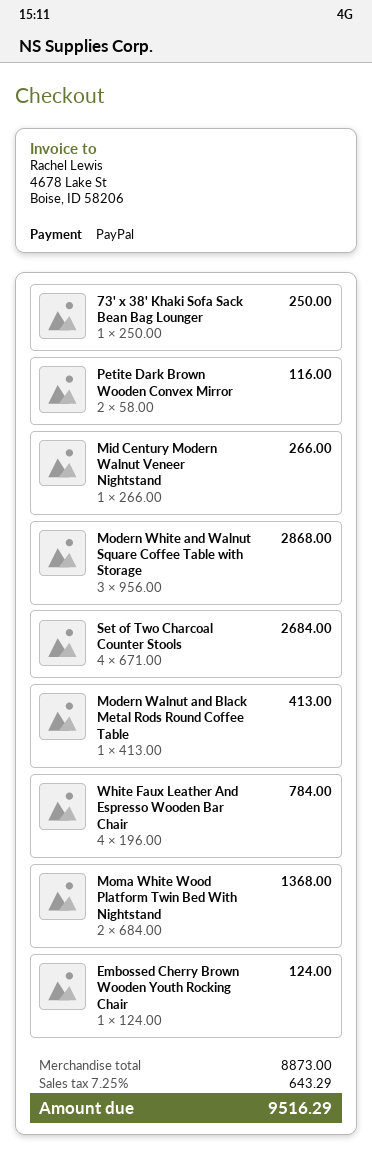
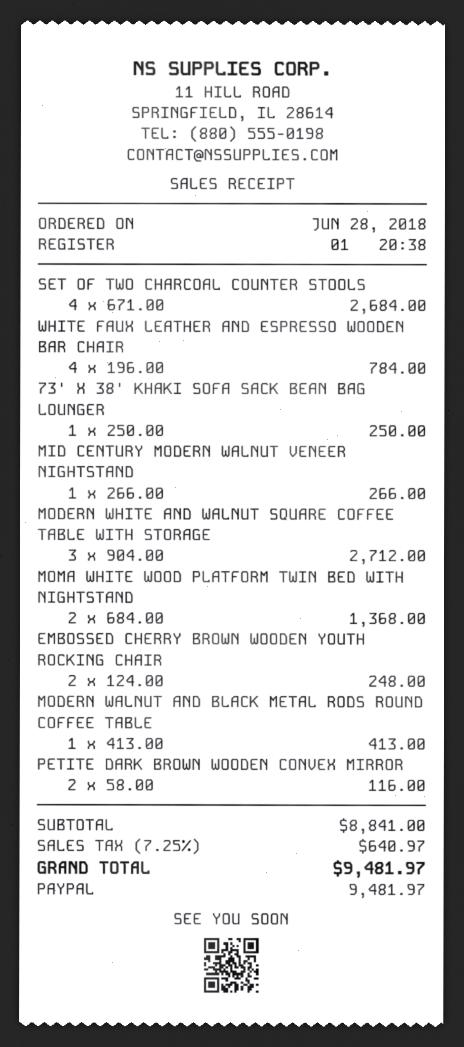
Modern White and Walnut Square Coffee Table with Storage: 3 x 956.00 = 2868.00 -> 3 x 904.00 = 2712.00
Embossed Cherry Brown Wooden Youth Rocking Chair: 1 x 124.00 = 124.00 -> 2 x 124.00 = 248.00
subtotal: 8873.00 -> 8841.00
tax: 7.25% = 643.29 -> 7.25% = 640.97
total: 9516.29 -> 9481.97

